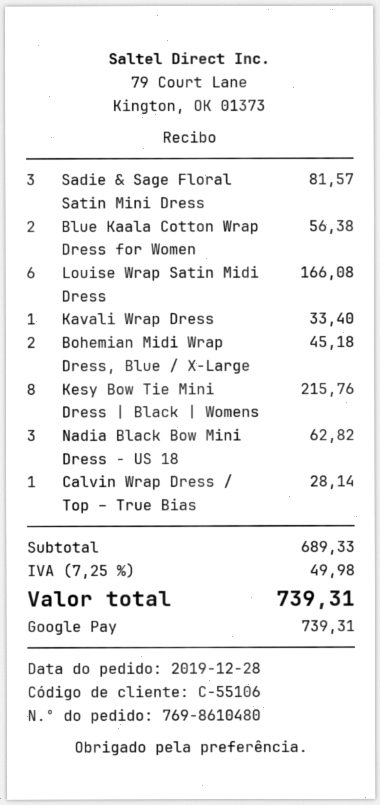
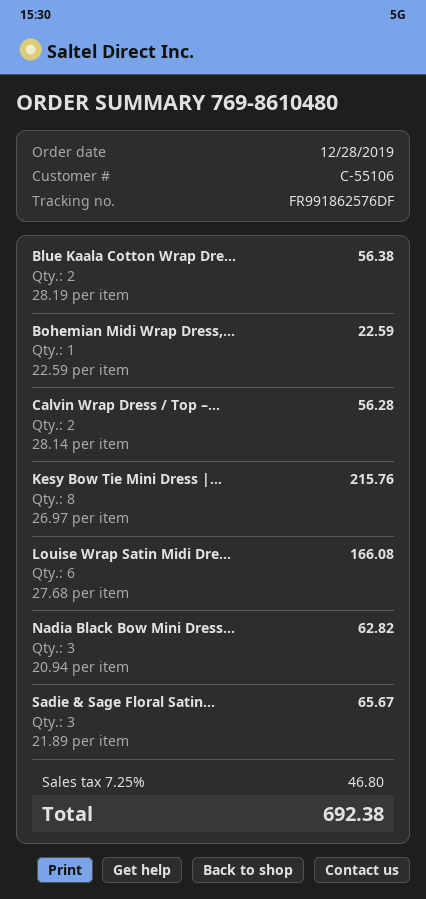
Sadie & Sage Floral Satin Mini Dress: 3 for 81.57 -> 3 for 65.67
Kavali Wrap Dress: 1 for 33.40 -> none
Bohemian Midi Wrap Dress, Blue / X-Large: 2 for 45.18 -> 1 for 22.59
Calvin Wrap Dress / Top – True Bias: 1 for 28.14 -> 2 for 56.28
tax: 7.25% = 49.98 -> 7.25% = 46.80
total: 739.31 -> 692.38

